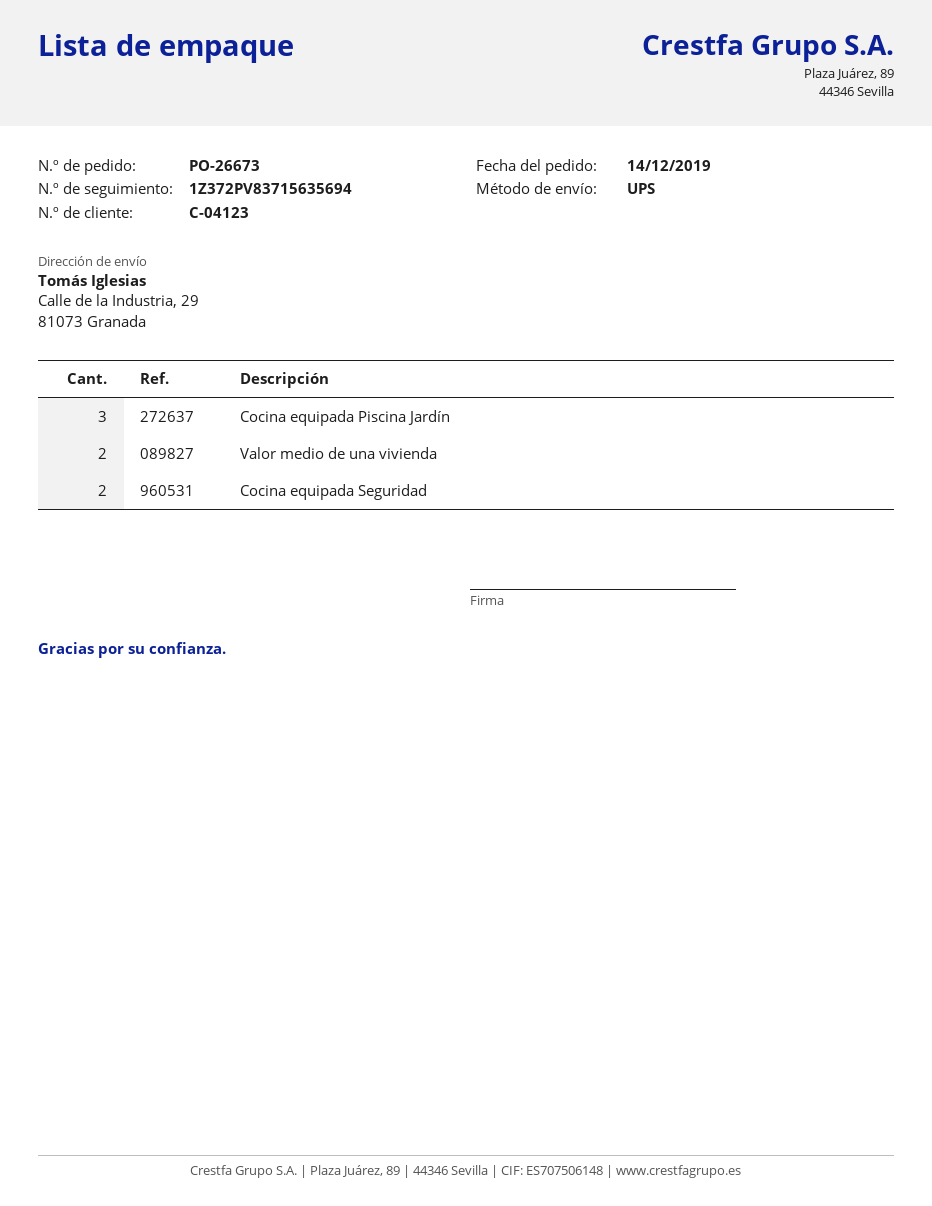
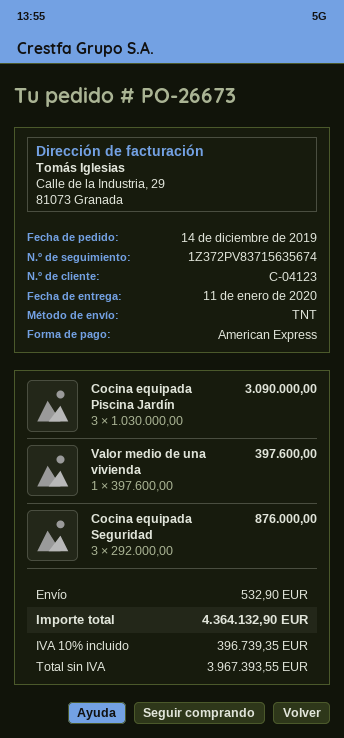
shipping method: UPS -> TNT
tracking number: 1Z372PV83715635694 -> 1Z372PV83715635674
Valor medio de una vivienda: 2 -> 1
Cocina equipada Seguridad: 2 -> 3

